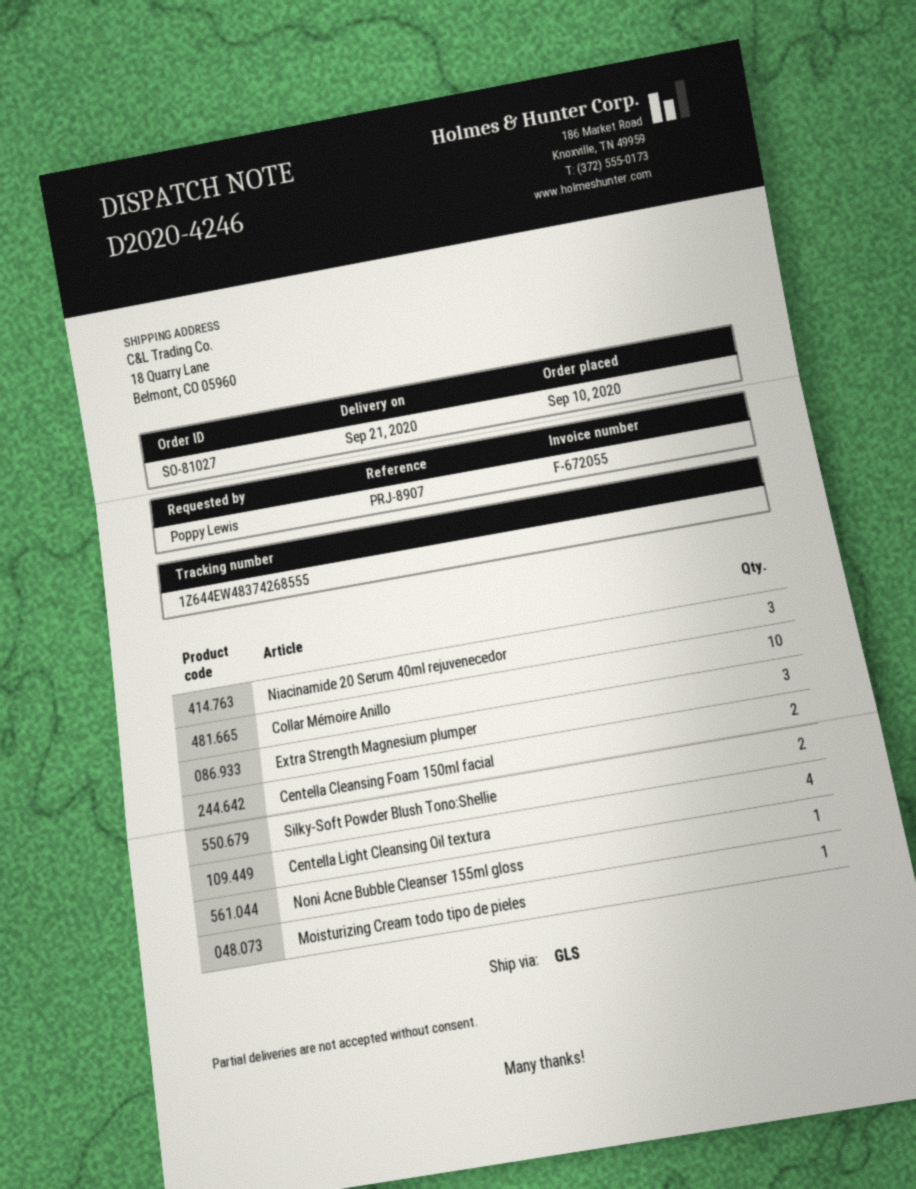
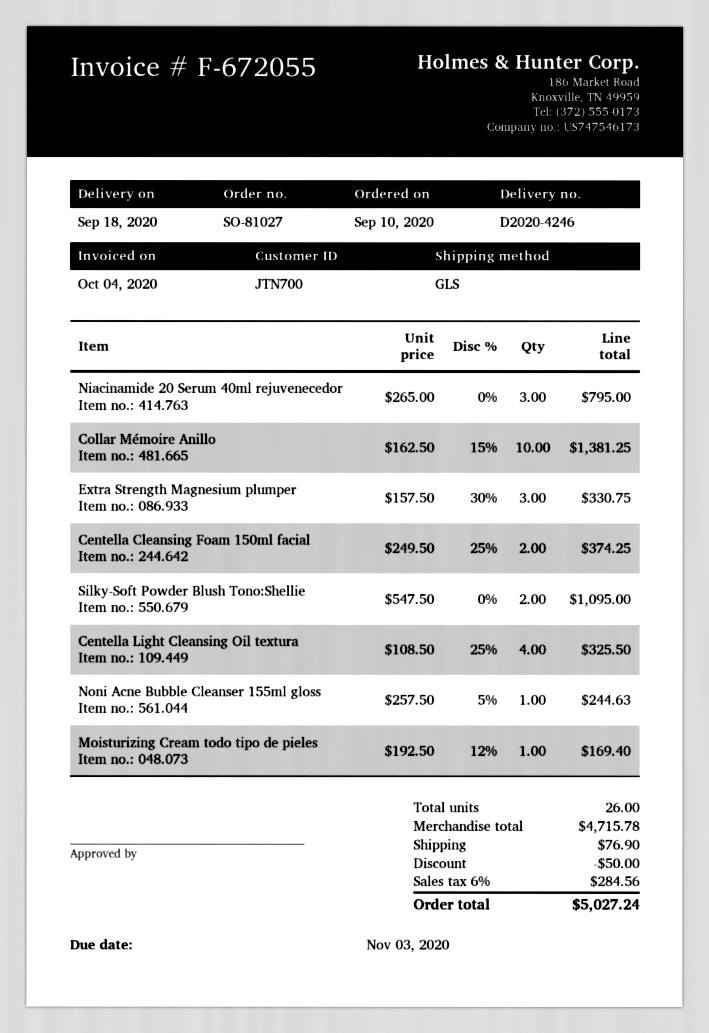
delivery date: 2020-09-21 -> 2020-09-18

